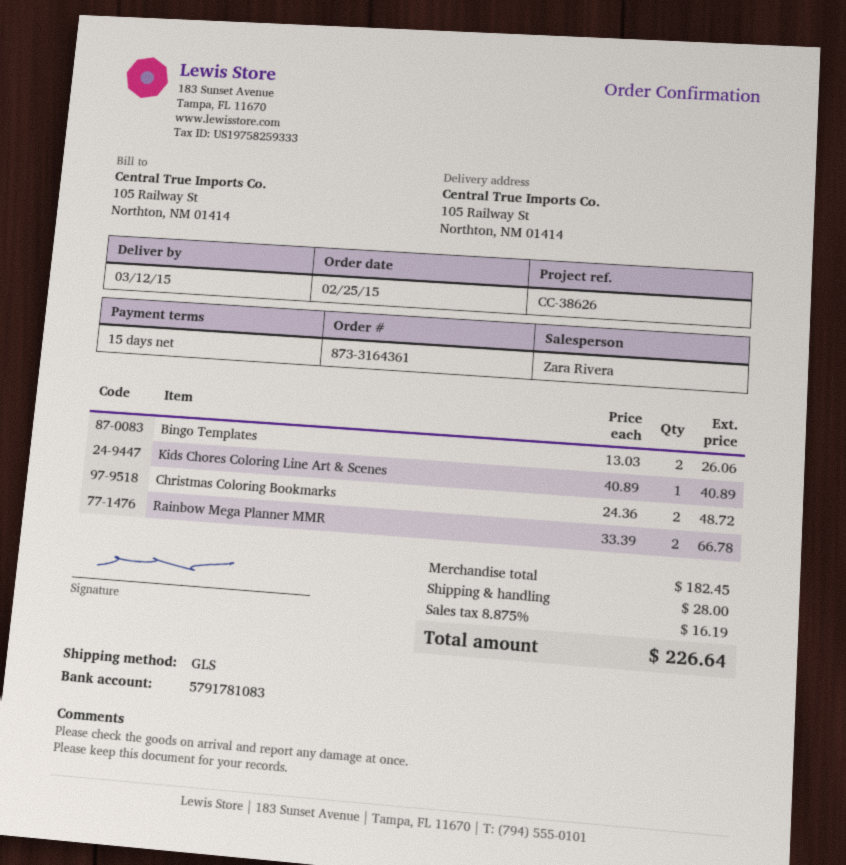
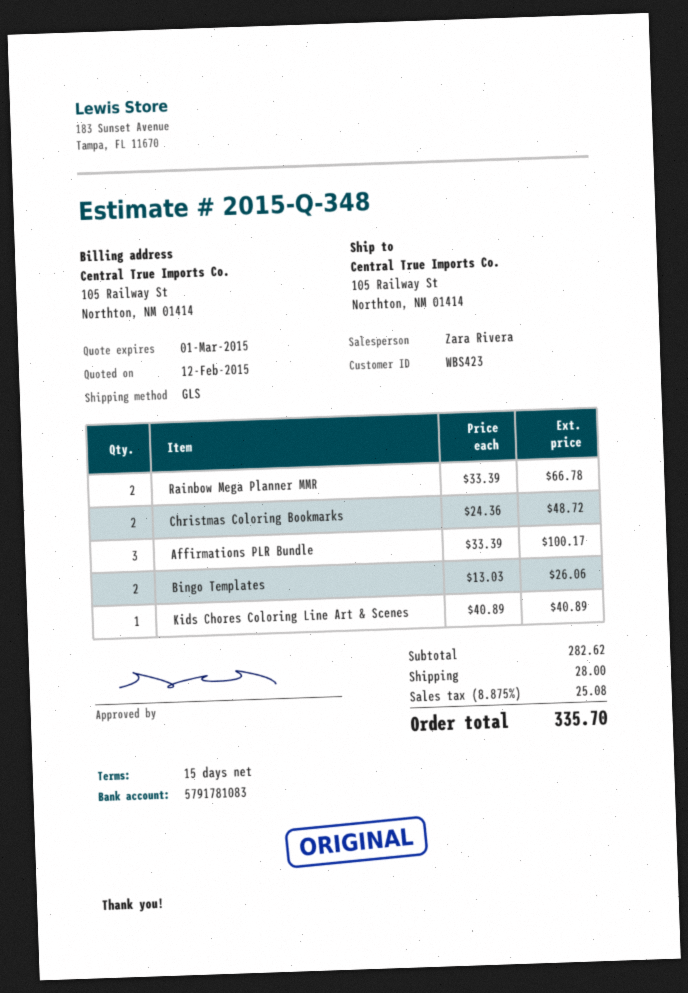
Affirmations PLR Bundle: none -> 3 x 33.39 = 100.17
subtotal: 182.45 -> 282.62
tax: 8.875% = 16.19 -> 8.875% = 25.08
total: 226.64 -> 335.70

